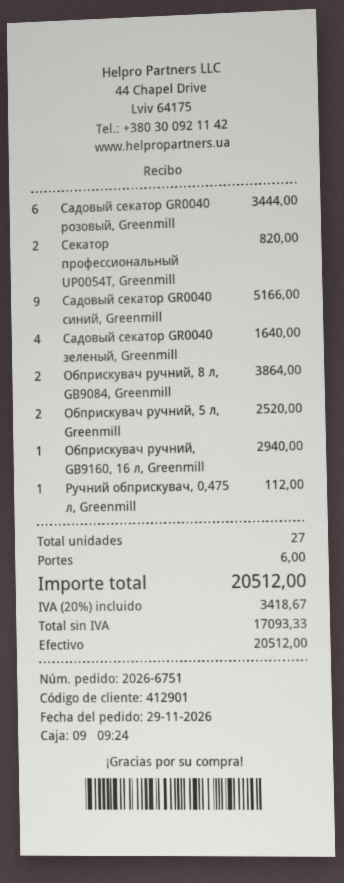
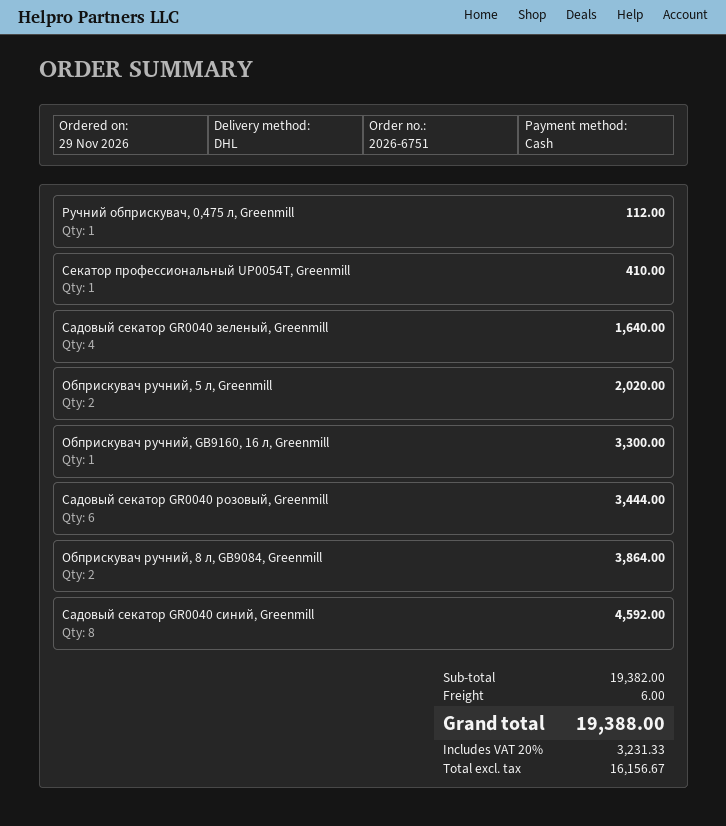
Ceкaтop пpoфeccиoнaльный UP0054T, Greenmill: 2 for 820.00 -> 1 for 410.00
Садовый секатор GR0040 синий, Greenmill: 9 for 5166.00 -> 8 for 4592.00
Обприскувач ручний, 5 л, Greenmill: 2 for 2520.00 -> 2 for 2020.00
Обприскувач ручний, GB9160, 16 л, Greenmill: 1 for 2940.00 -> 1 for 3300.00
net: 17093.33 -> 16156.67
tax: 20% = 3418.67 -> 20% = 3231.33
total: 20512.00 -> 19388.00

